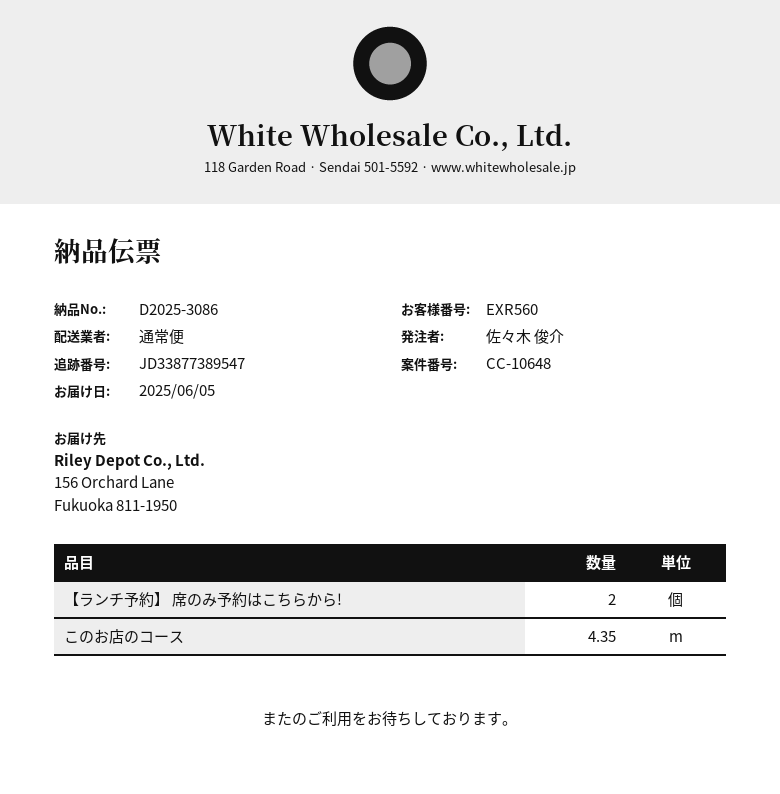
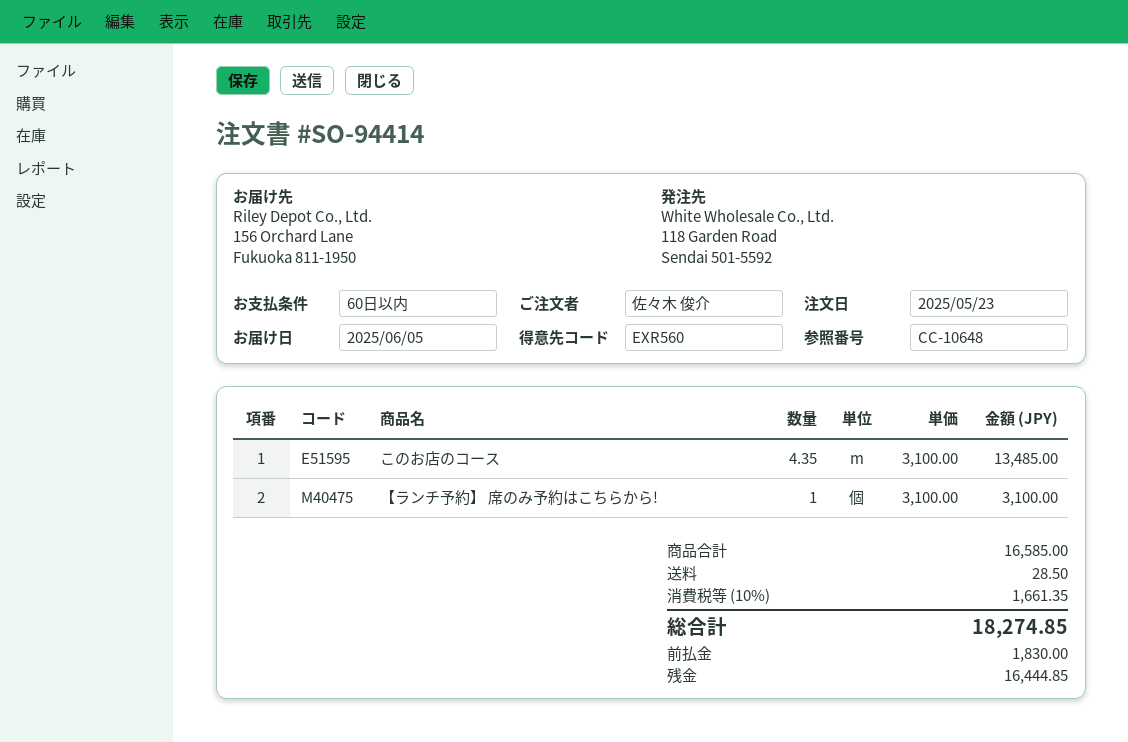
【ランチ予約】 席のみ予約はこちらから!: 2 -> 1

